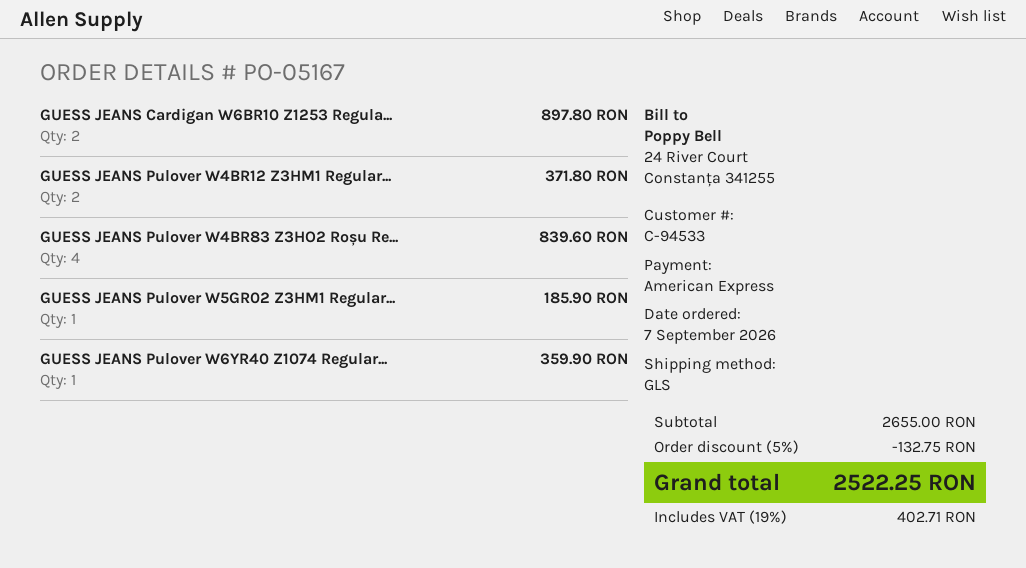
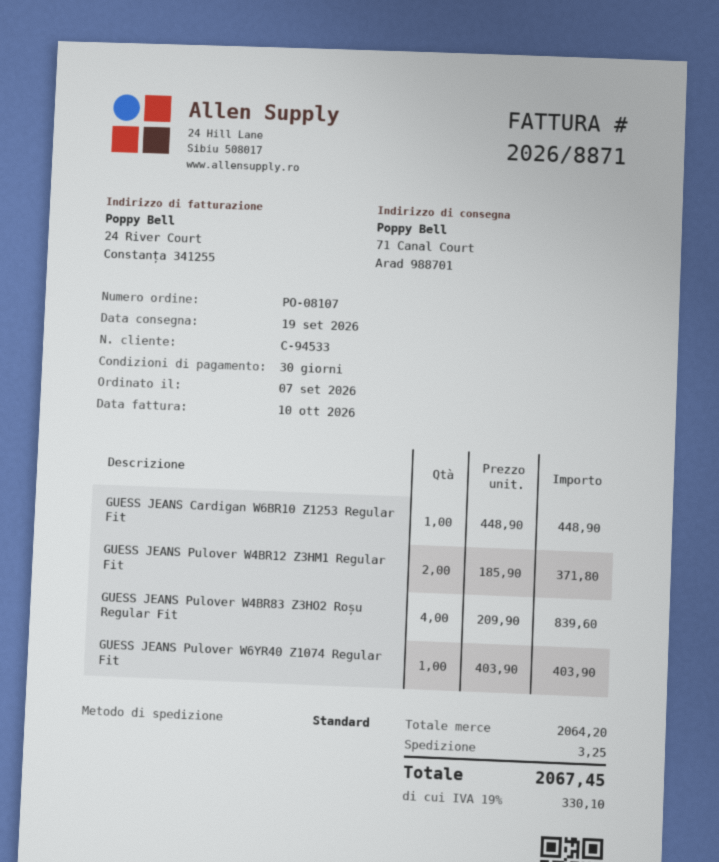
order number: PO-05167 -> PO-08107
shipping method: GLS -> standard
GUESS JEANS Cardigan W6BR10 Z1253 Regula...: 2 for 897.80 -> 1 for 448.90
GUESS JEANS Pulover W5GR02 Z3HM1 Regular...: 1 for 185.90 -> none
GUESS JEANS Pulover W6YR40 Z1074 Regular...: 1 for 359.90 -> 1 for 403.90
subtotal: 2655.00 -> 2064.20
discount: 5% = 132.75 -> none
shipping: none -> 3.25
tax: 19% = 402.71 -> 19% = 330.10
total: 2522.25 -> 2067.45

